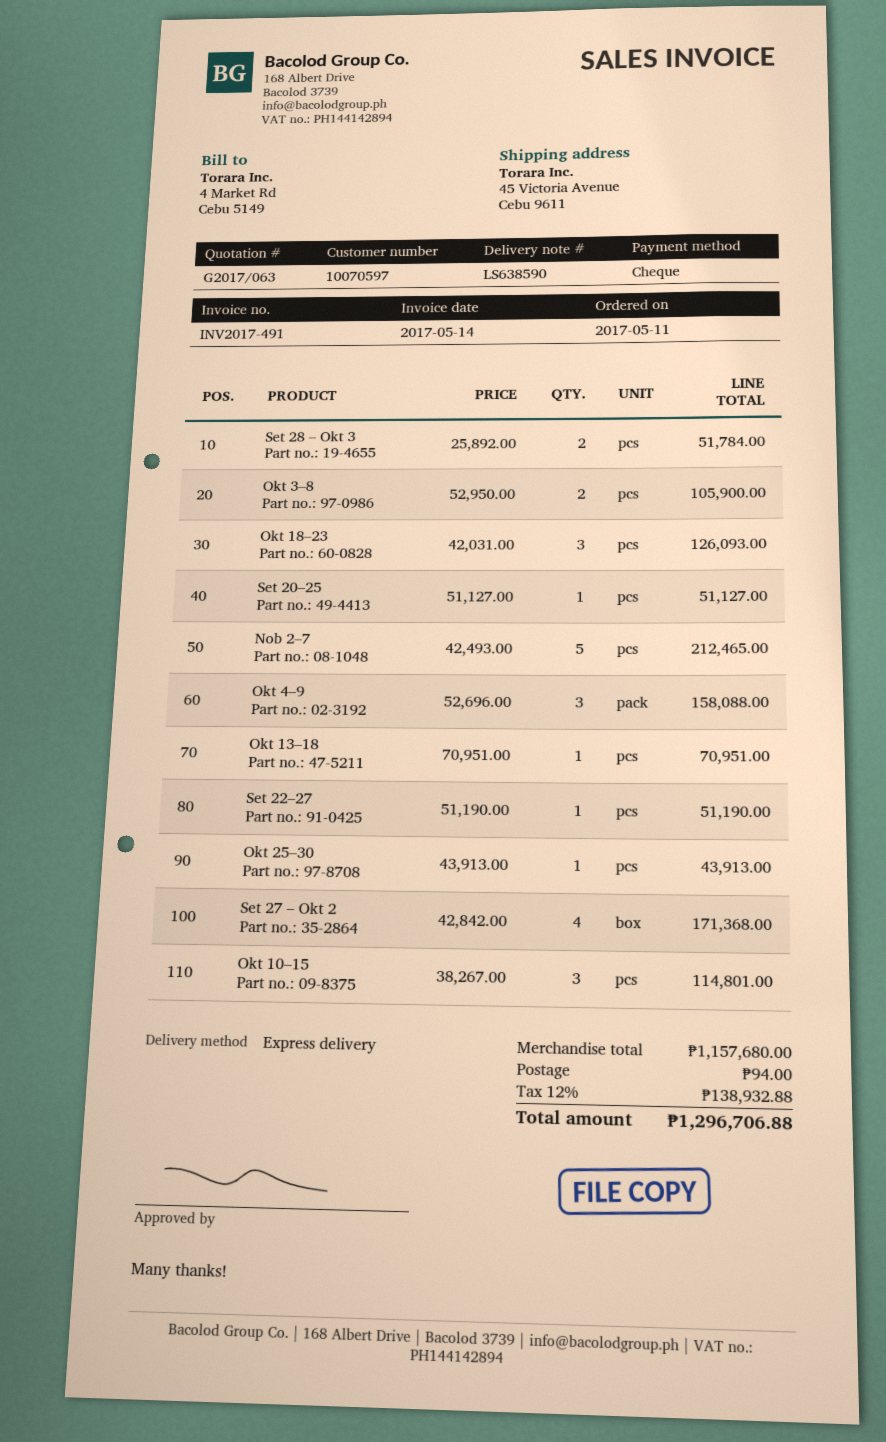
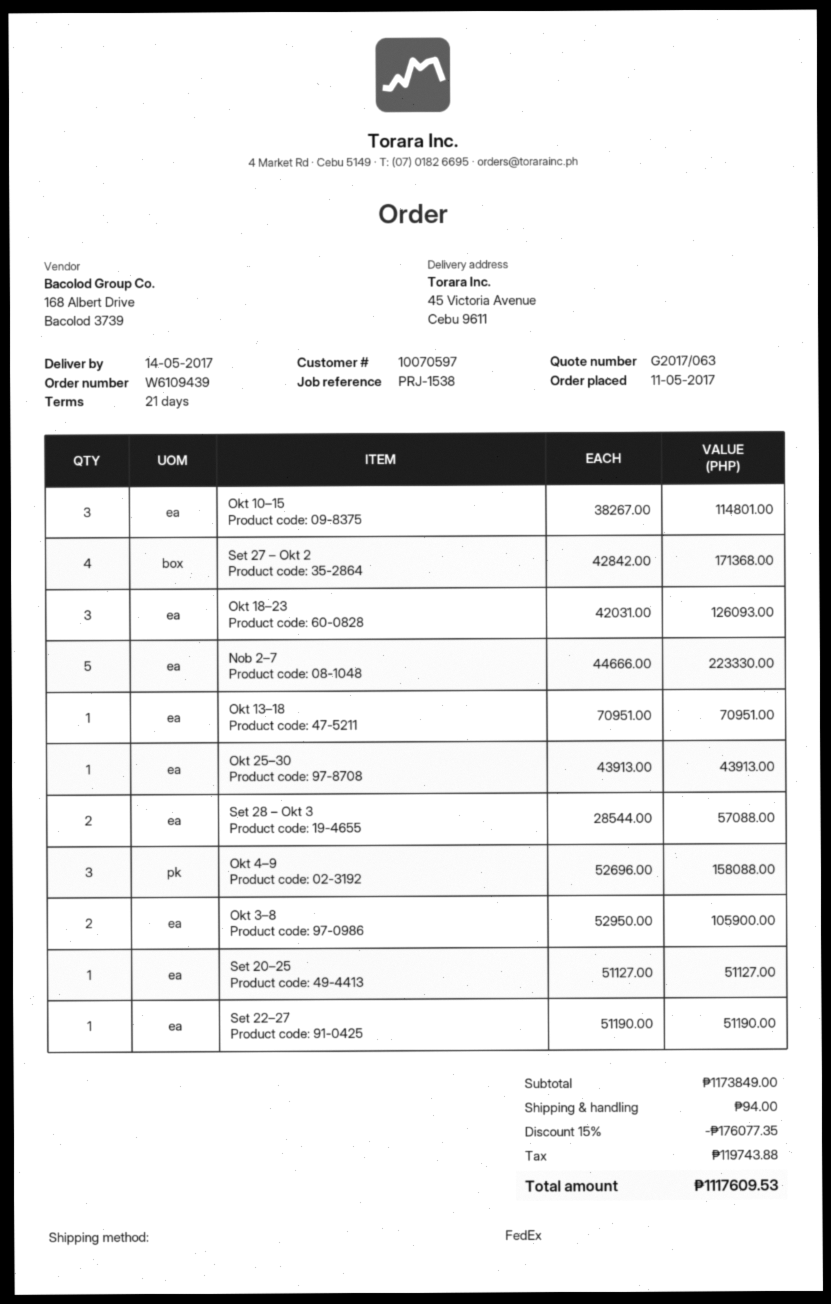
shipping method: express -> FedEx
Set 28 – Okt 3: 2 x 25892.00 = 51784.00 -> 2 x 28544.00 = 57088.00
Nob 2–7: 5 x 42493.00 = 212465.00 -> 5 x 44666.00 = 223330.00
subtotal: 1157680.00 -> 1173849.00
discount: none -> 15% = 176077.35
tax: 138932.88 -> 119743.88
total: 1296706.88 -> 1117609.53

